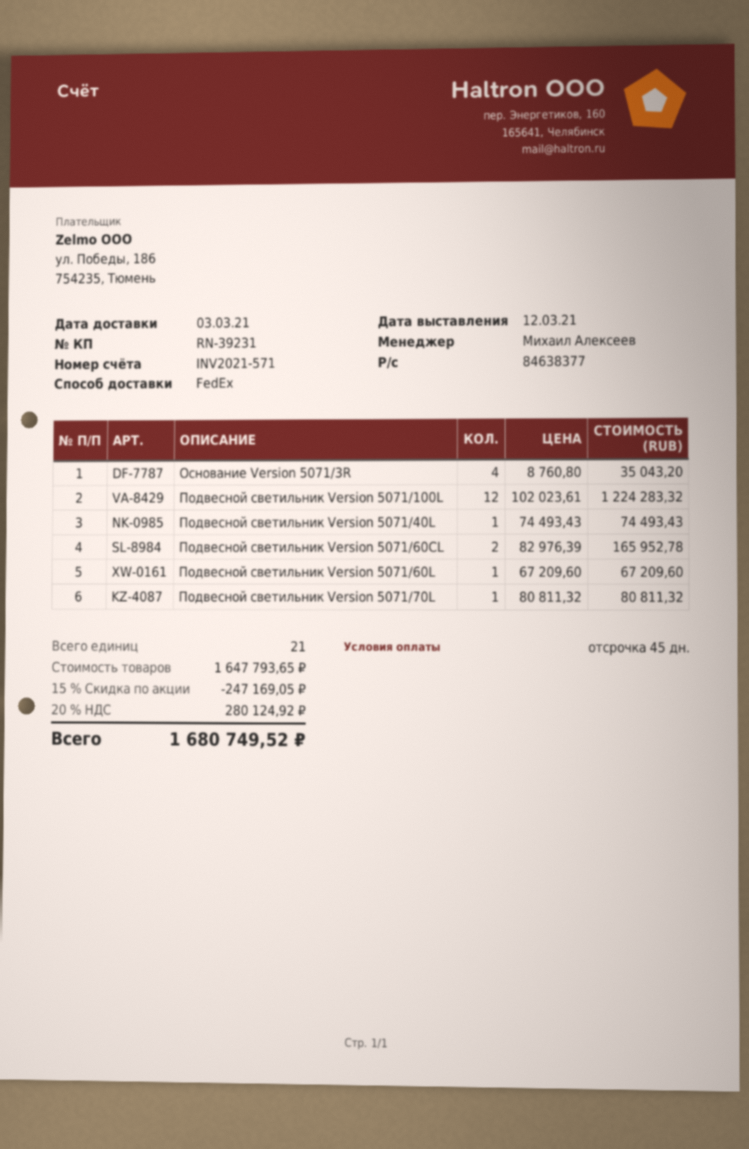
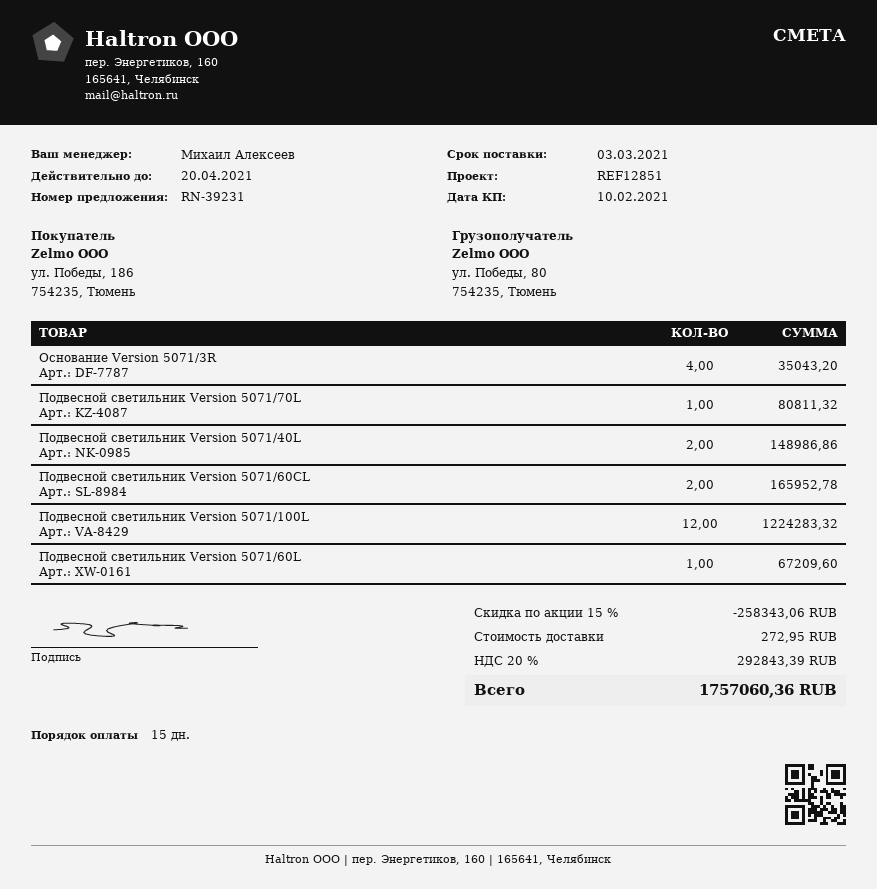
payment terms: 45 days -> 15 days
Подвесной светильник Version 5071/40L: 1 for 74493.43 -> 2 for 148986.86
discount: 15% = 247169.05 -> 15% = 258343.06
shipping: none -> 272.95
tax: 20% = 280124.92 -> 20% = 292843.39
total: 1680749.52 -> 1757060.36

